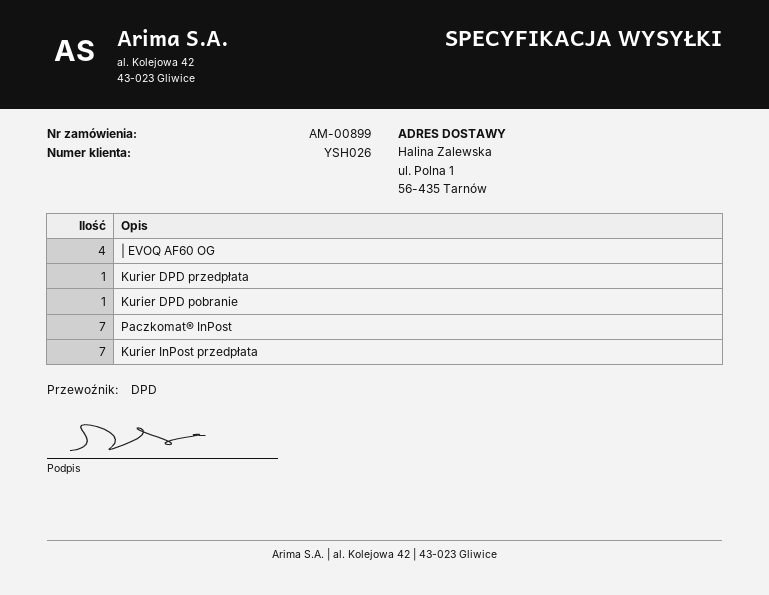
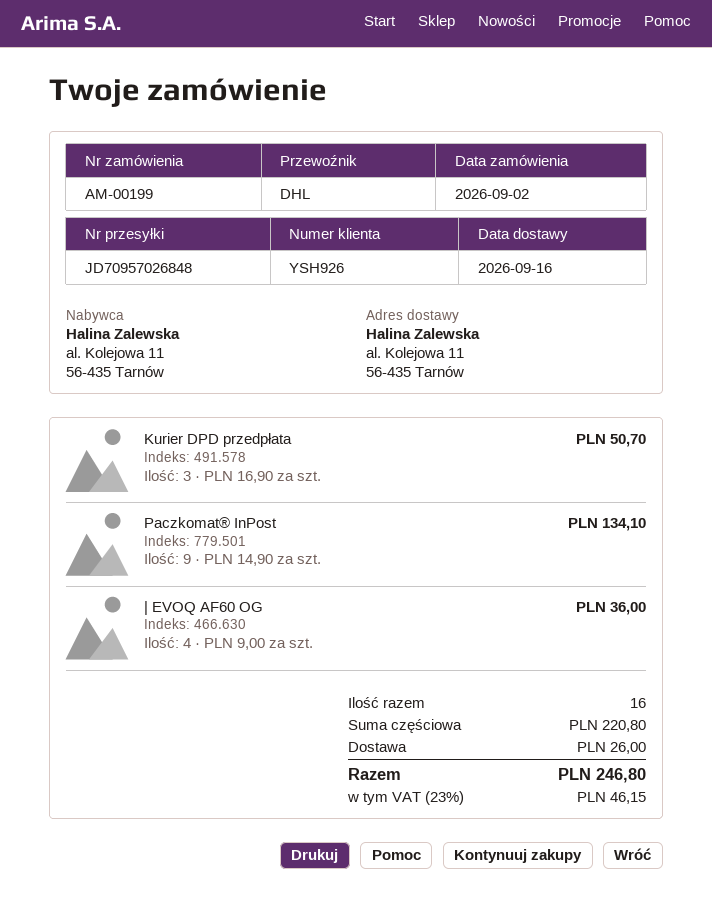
order number: AM-00899 -> AM-00199
customer number: YSH026 -> YSH926
shipping method: DPD -> DHL
ship to: ul. Polna 1, 56-435 Tarnów -> al. Kolejowa 11, 56-435 Tarnów
Kurier DPD przedpłata: 1 -> 3
Kurier DPD pobranie: 1 -> none
Paczkomat® InPost: 7 -> 9
Kurier InPost przedpłata: 7 -> none

